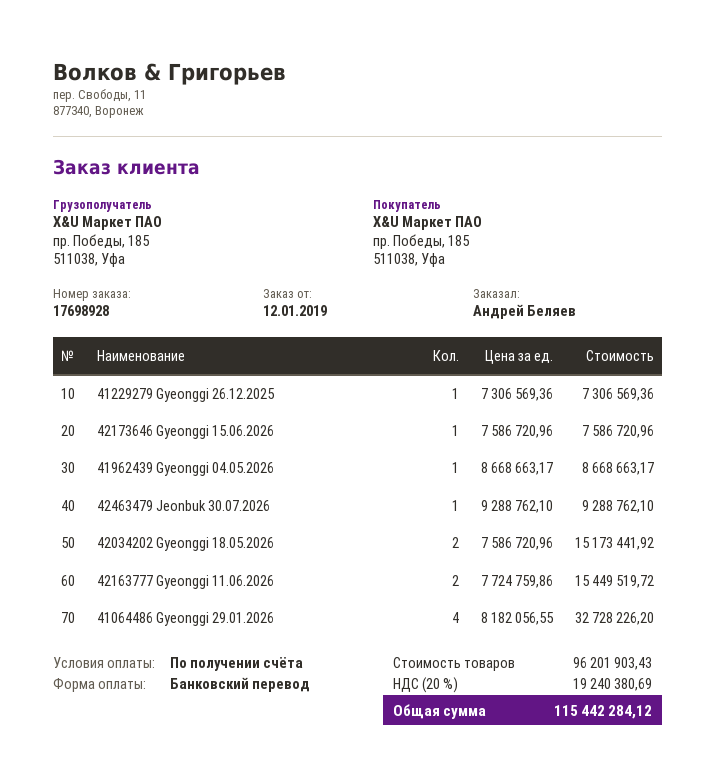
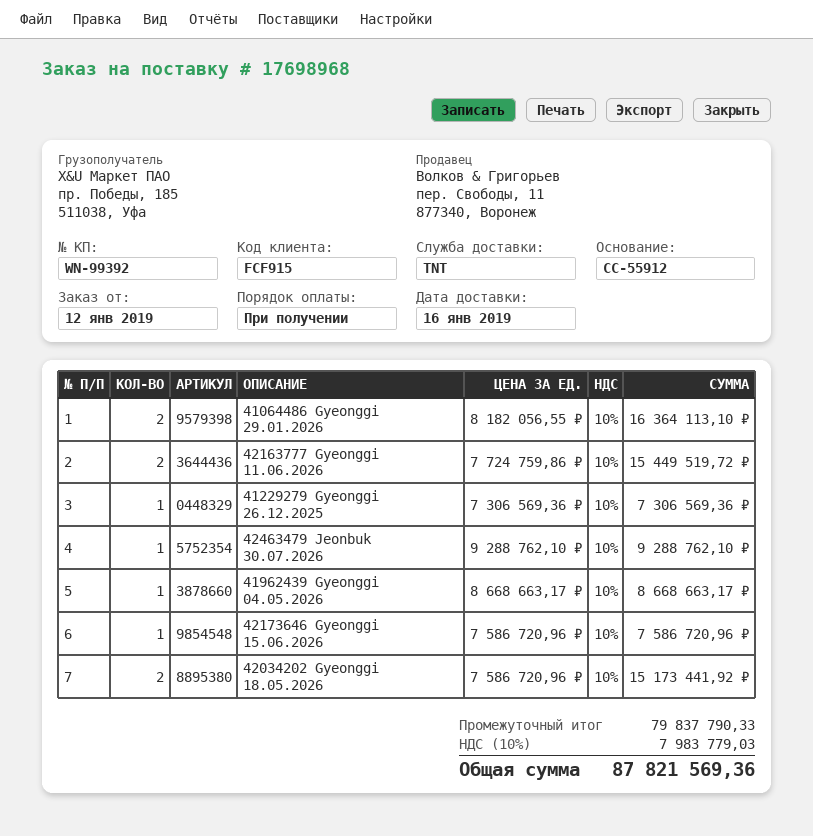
order number: 17698928 -> 17698968
41064486 Gyeonggi 29.01.2026: 4 x 8182056.55 = 32728226.20 -> 2 x 8182056.55 = 16364113.10
subtotal: 96201903.43 -> 79837790.33
tax: 20% = 19240380.69 -> 10% = 7983779.03
total: 115442284.12 -> 87821569.36

